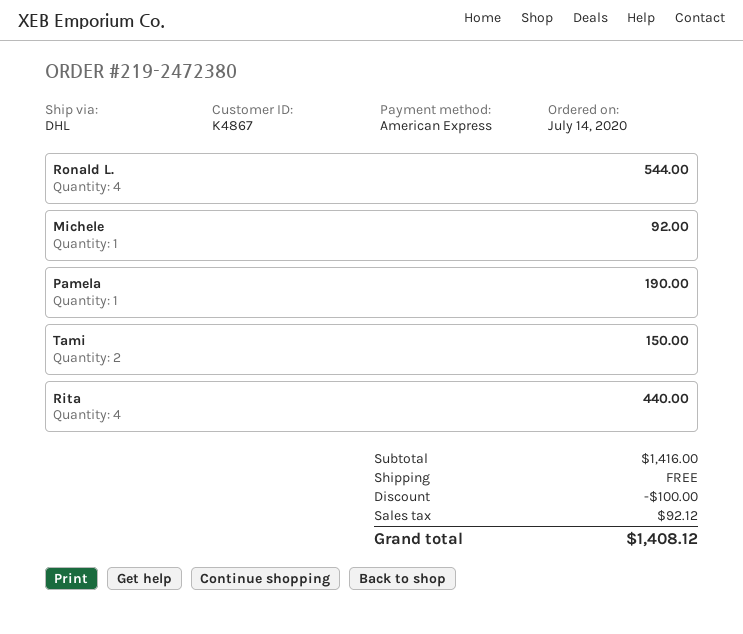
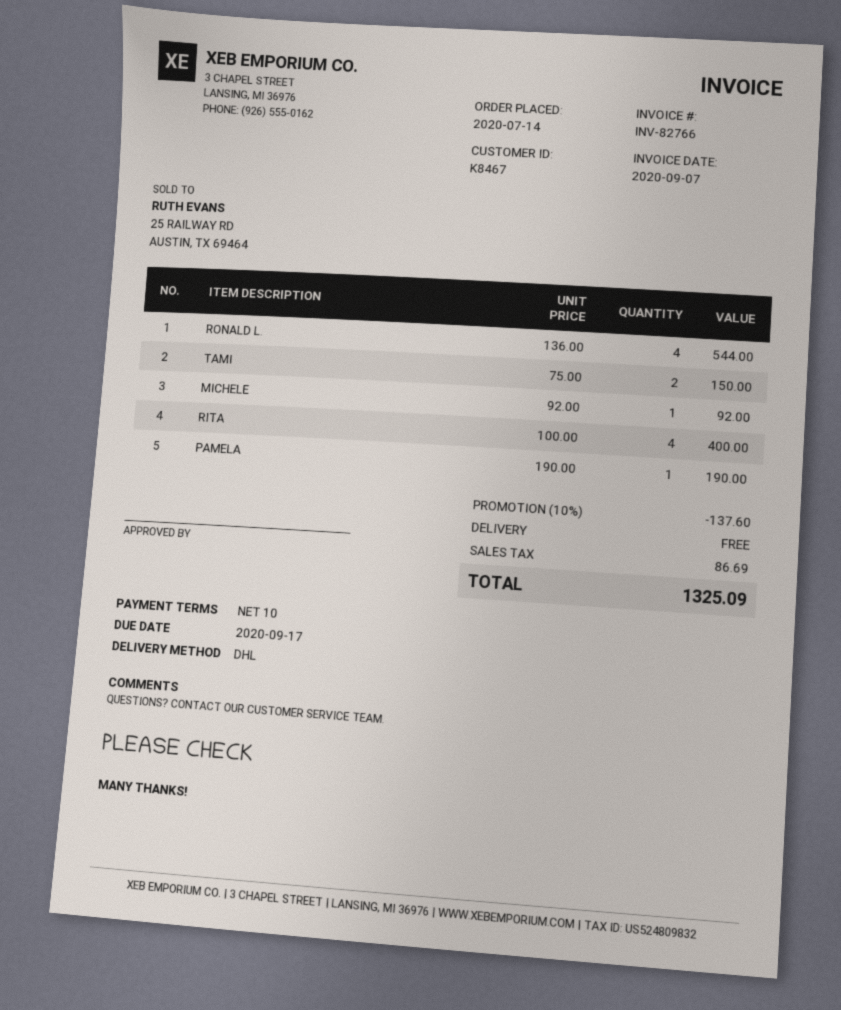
customer number: K4867 -> K8467
Rita: 4 for 440.00 -> 4 for 400.00
discount: 100.00 -> 137.60
tax: 92.12 -> 86.69
total: 1408.12 -> 1325.09

